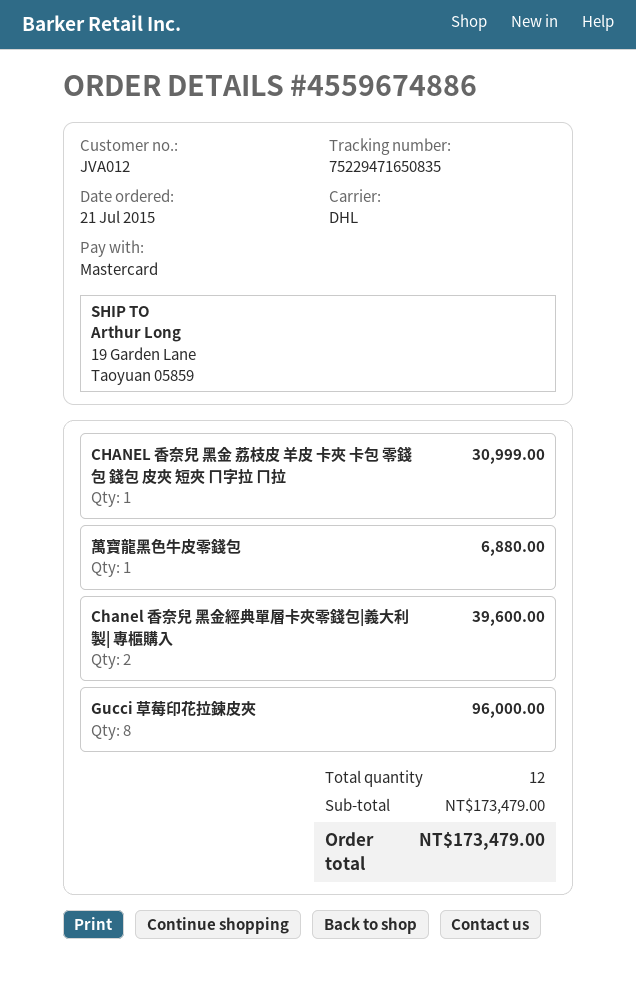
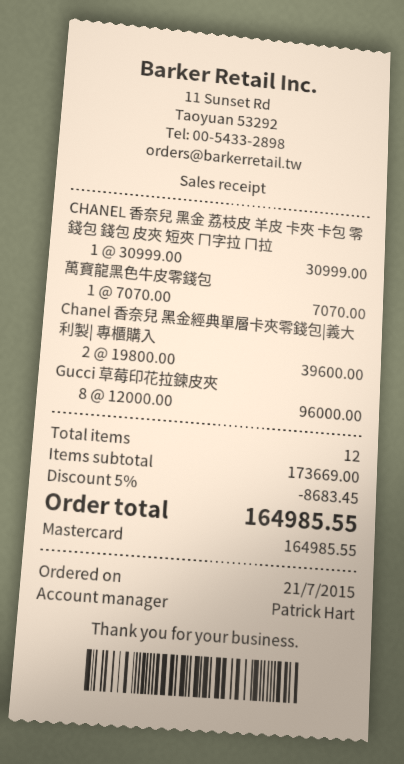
萬寶龍黑色牛皮零錢包: 1 for 6880.00 -> 1 for 7070.00
subtotal: 173479.00 -> 173669.00
discount: none -> 5% = 8683.45
total: 173479.00 -> 164985.55

